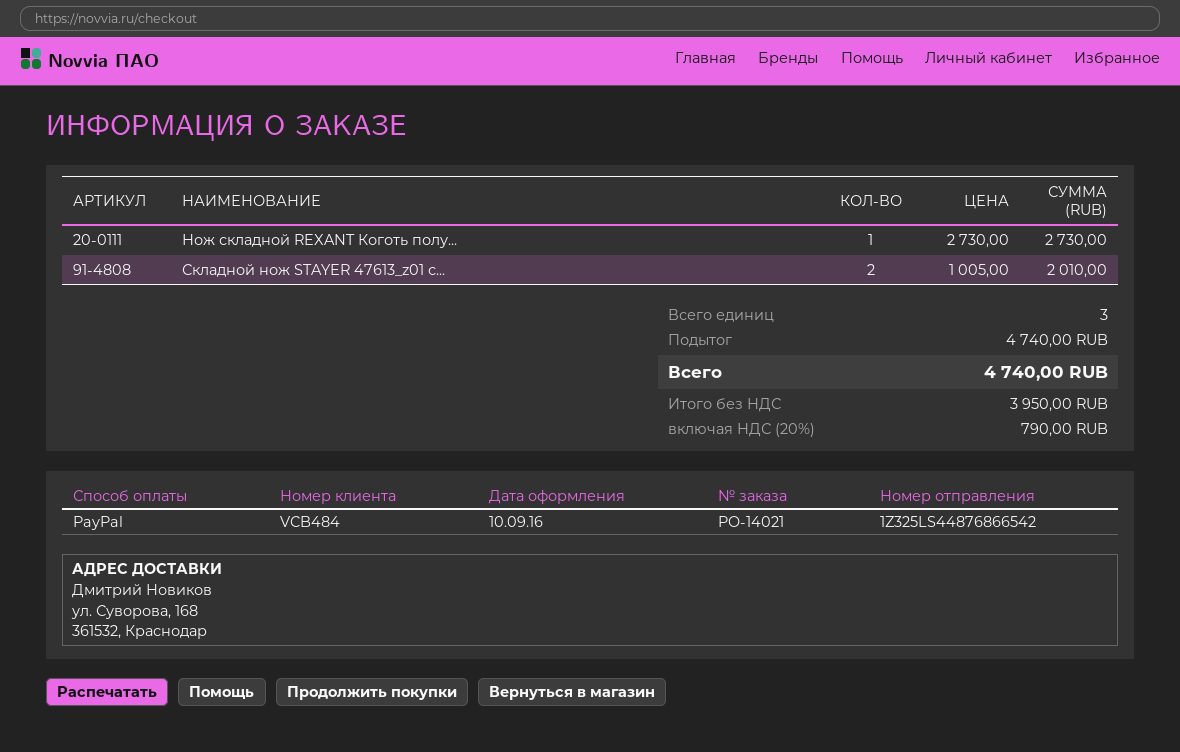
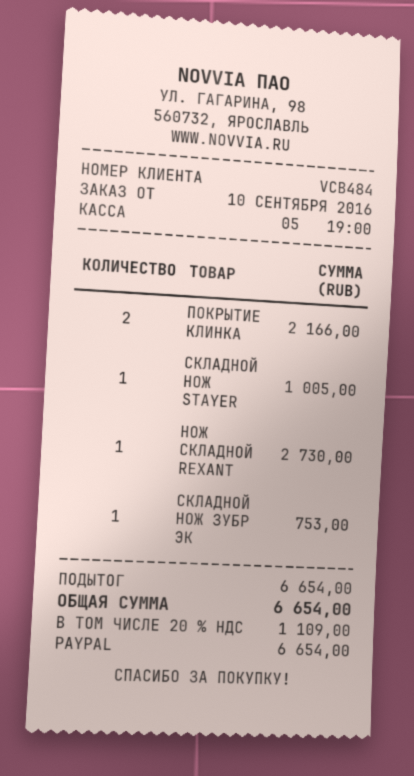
Складной нож STAYER 47613_z01 с...: 2 for 2010.00 -> 1 for 1005.00
ПОКРЫТИЕ КЛИНКА: none -> 2 for 2166.00
СКЛАДНОЙ НОЖ ЗУБР ЭК: none -> 1 for 753.00
subtotal: 4740.00 -> 6654.00
tax: 20% = 790.00 -> 20% = 1109.00
total: 4740.00 -> 6654.00

